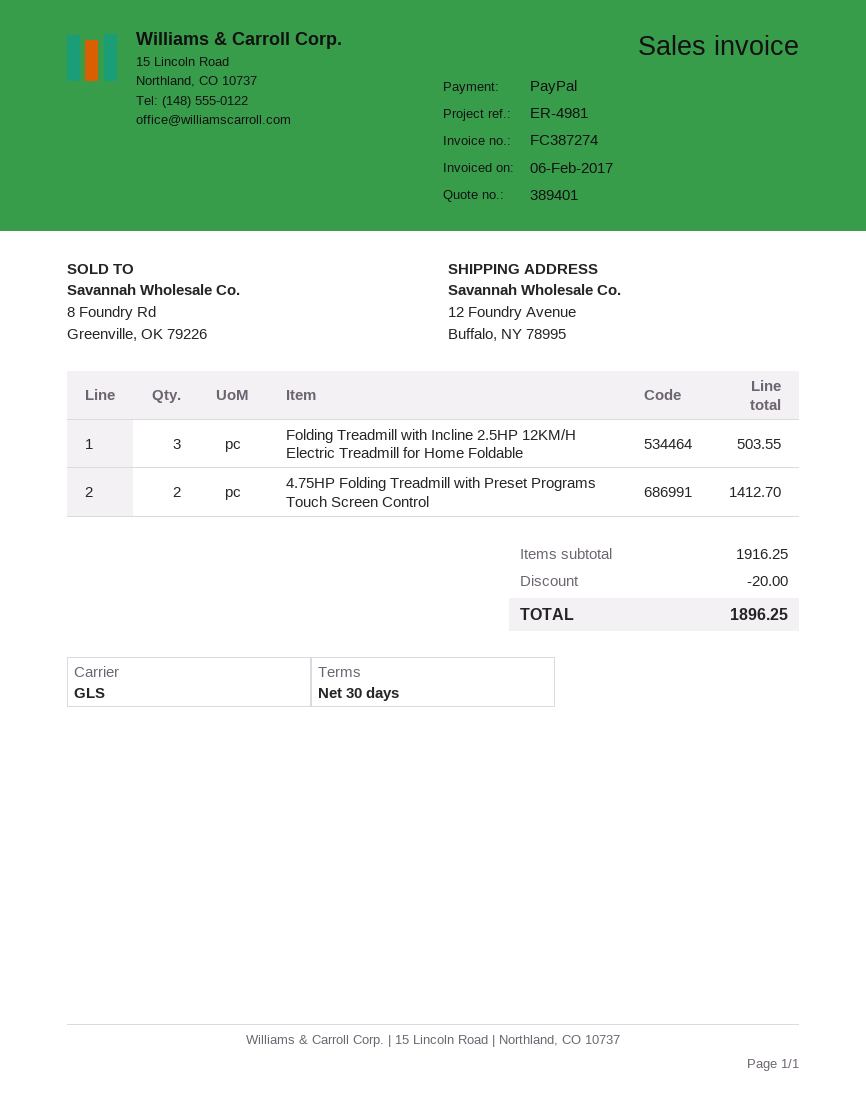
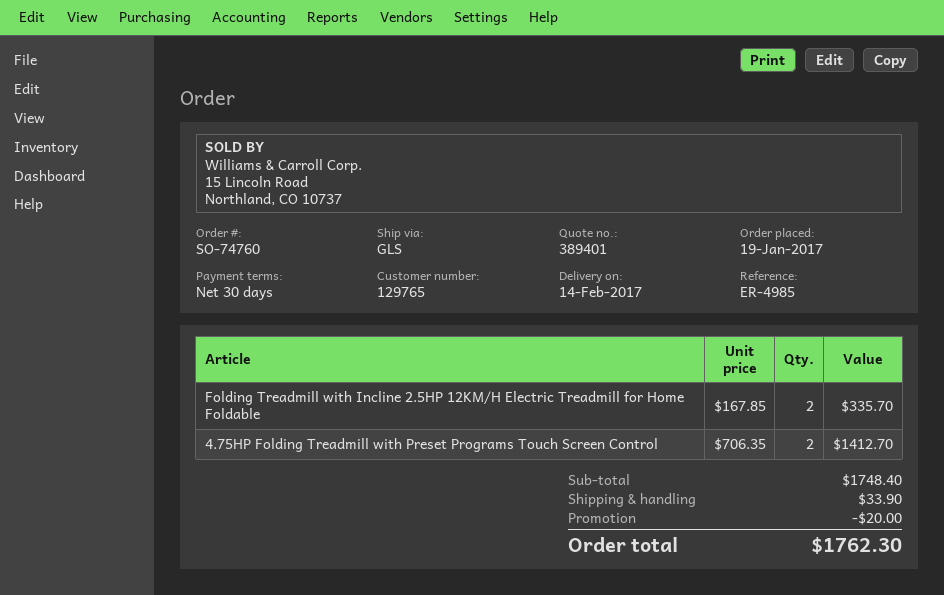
reference: ER-4981 -> ER-4985
Folding Treadmill with Incline 2.5HP 12KM/H Electric Treadmill for Home Foldable: 3 for 503.55 -> 2 for 335.70
subtotal: 1916.25 -> 1748.40
shipping: none -> 33.90
total: 1896.25 -> 1762.30

